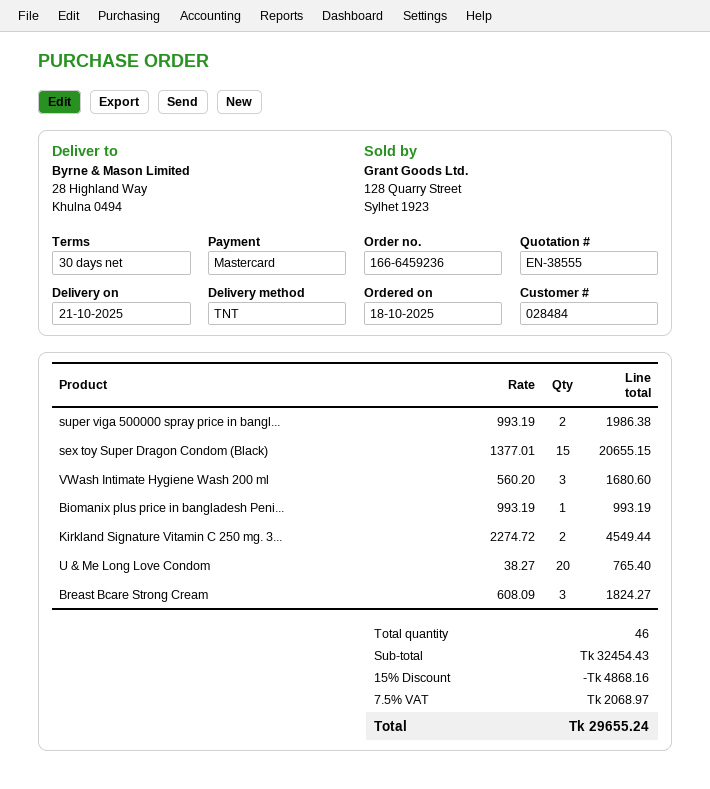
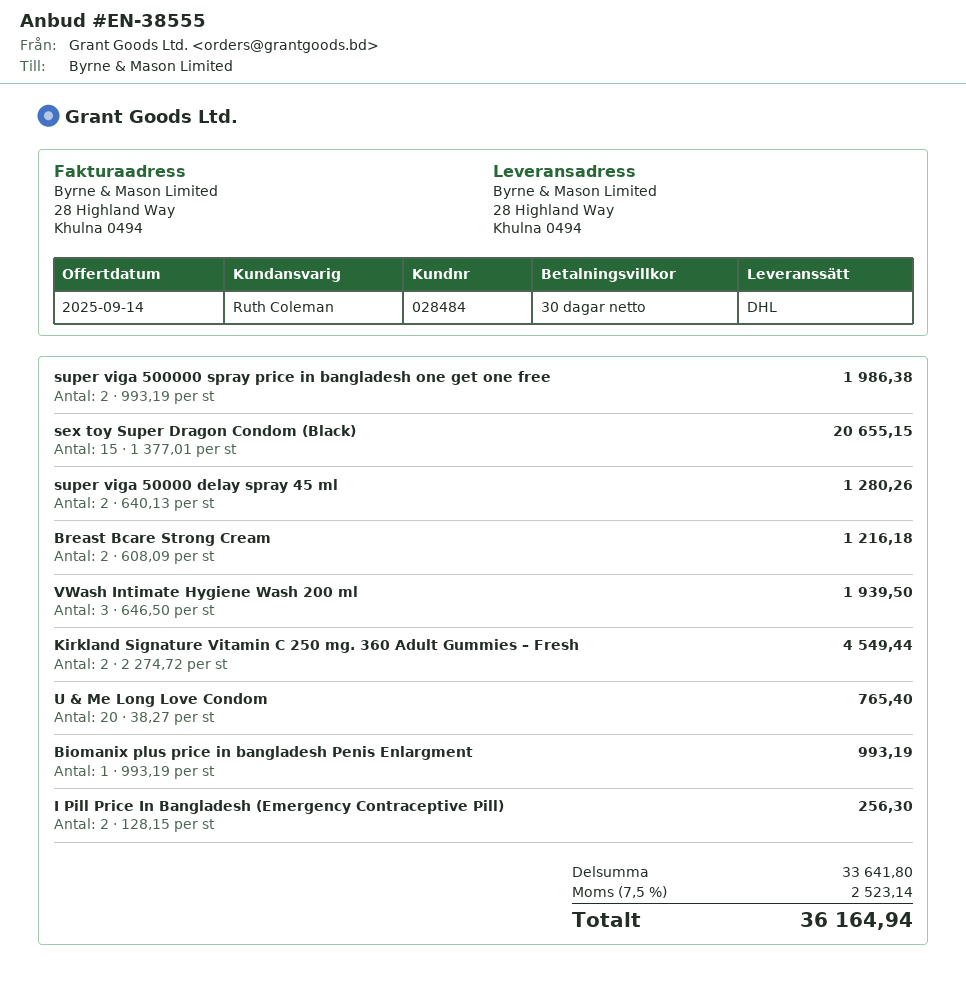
shipping method: TNT -> DHL
VWash Intimate Hygiene Wash 200 ml: 3 x 560.20 = 1680.60 -> 3 x 646.50 = 1939.50
Breast Bcare Strong Cream: 3 x 608.09 = 1824.27 -> 2 x 608.09 = 1216.18
super viga 50000 delay spray 45 ml: none -> 2 x 640.13 = 1280.26
I Pill Price In Bangladesh (Emergency Contraceptive Pill): none -> 2 x 128.15 = 256.30
subtotal: 32454.43 -> 33641.80
discount: 15% = 4868.16 -> none
tax: 7.5% = 2068.97 -> 7.5% = 2523.14
total: 29655.24 -> 36164.94

